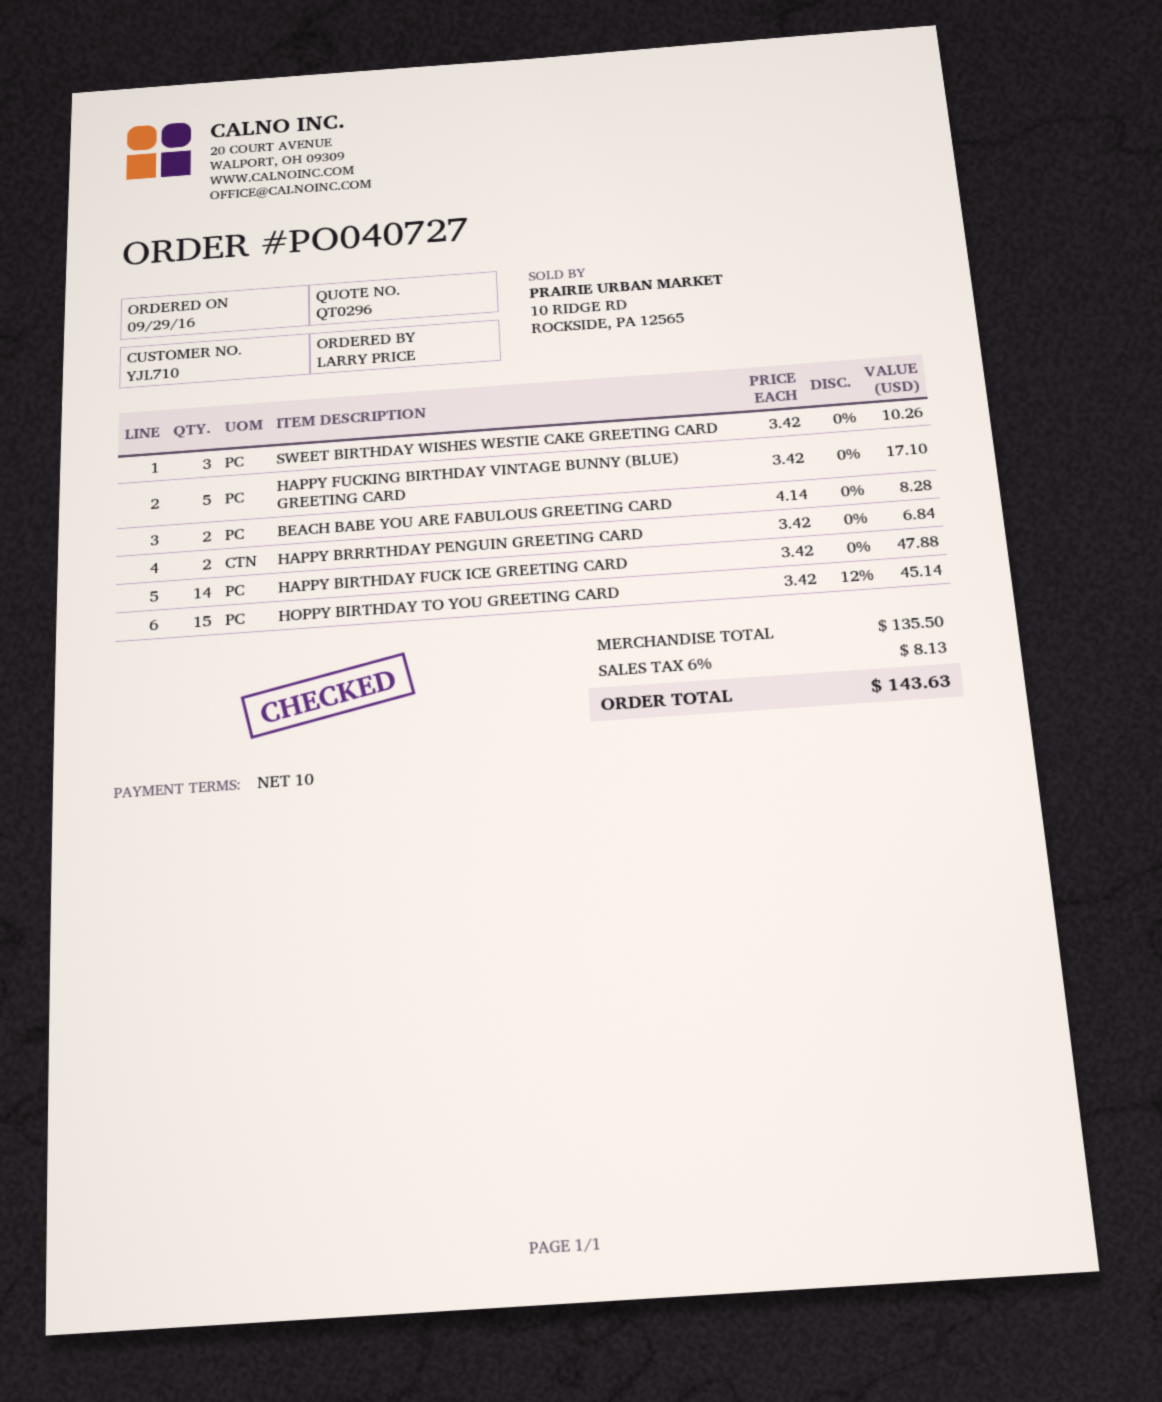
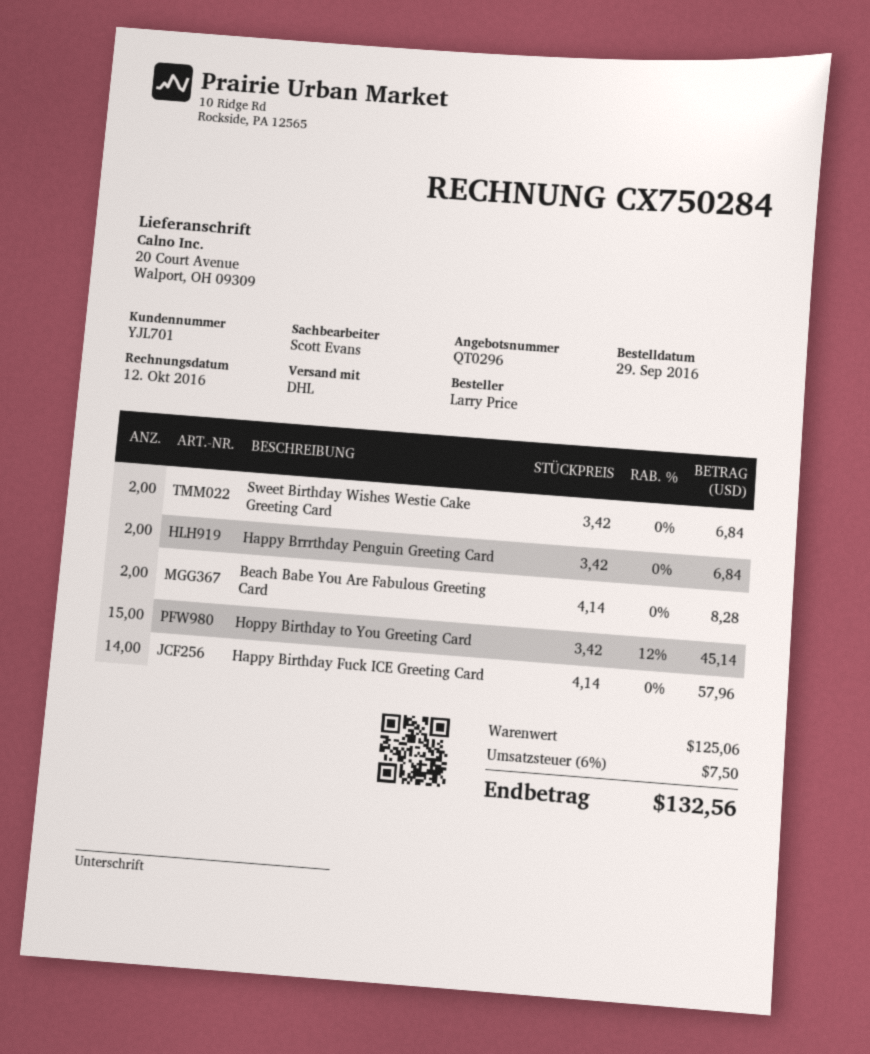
customer number: YJL710 -> YJL701
SWEET BIRTHDAY WISHES WESTIE CAKE GREETING CARD: 3 x 3.42 = 10.26 -> 2 x 3.42 = 6.84
HAPPY FUCKING BIRTHDAY VINTAGE BUNNY (BLUE) GREETING CARD: 5 x 3.42 = 17.10 -> none
HAPPY BIRTHDAY FUCK ICE GREETING CARD: 14 x 3.42 = 47.88 -> 14 x 4.14 = 57.96
subtotal: 135.50 -> 125.06
tax: 6% = 8.13 -> 6% = 7.50
total: 143.63 -> 132.56

